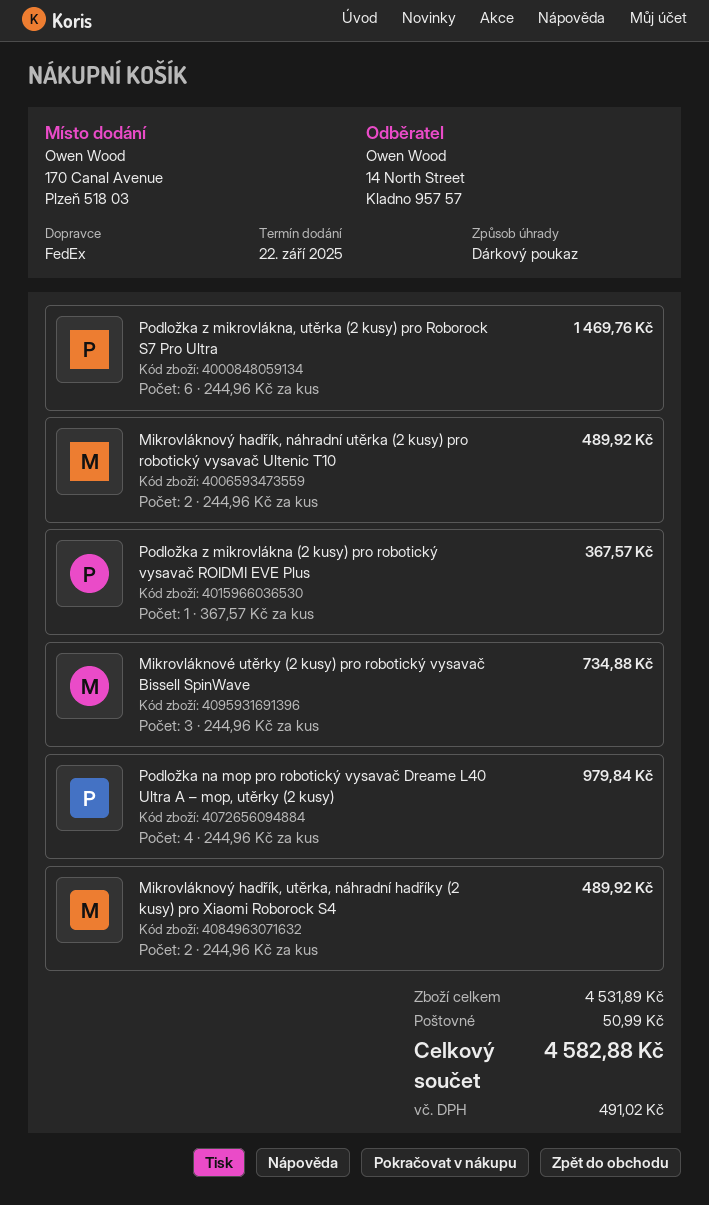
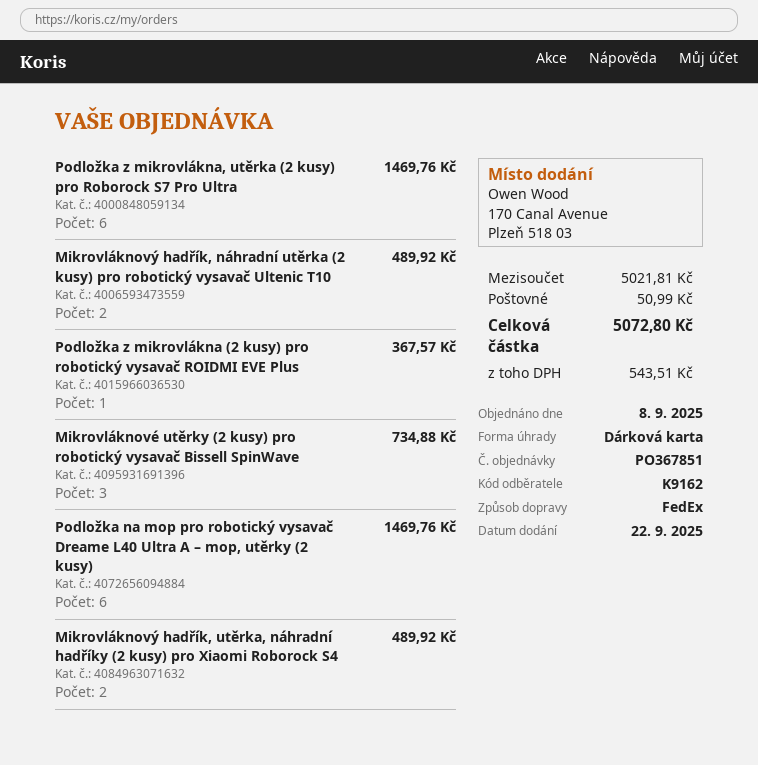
Podložka na mop pro robotický vysavač Dreame L40 Ultra A – mop, utěrky (2 kusy): 4 for 979.84 -> 6 for 1469.76
subtotal: 4531.89 -> 5021.81
tax: 491.02 -> 543.51
total: 4582.88 -> 5072.80

